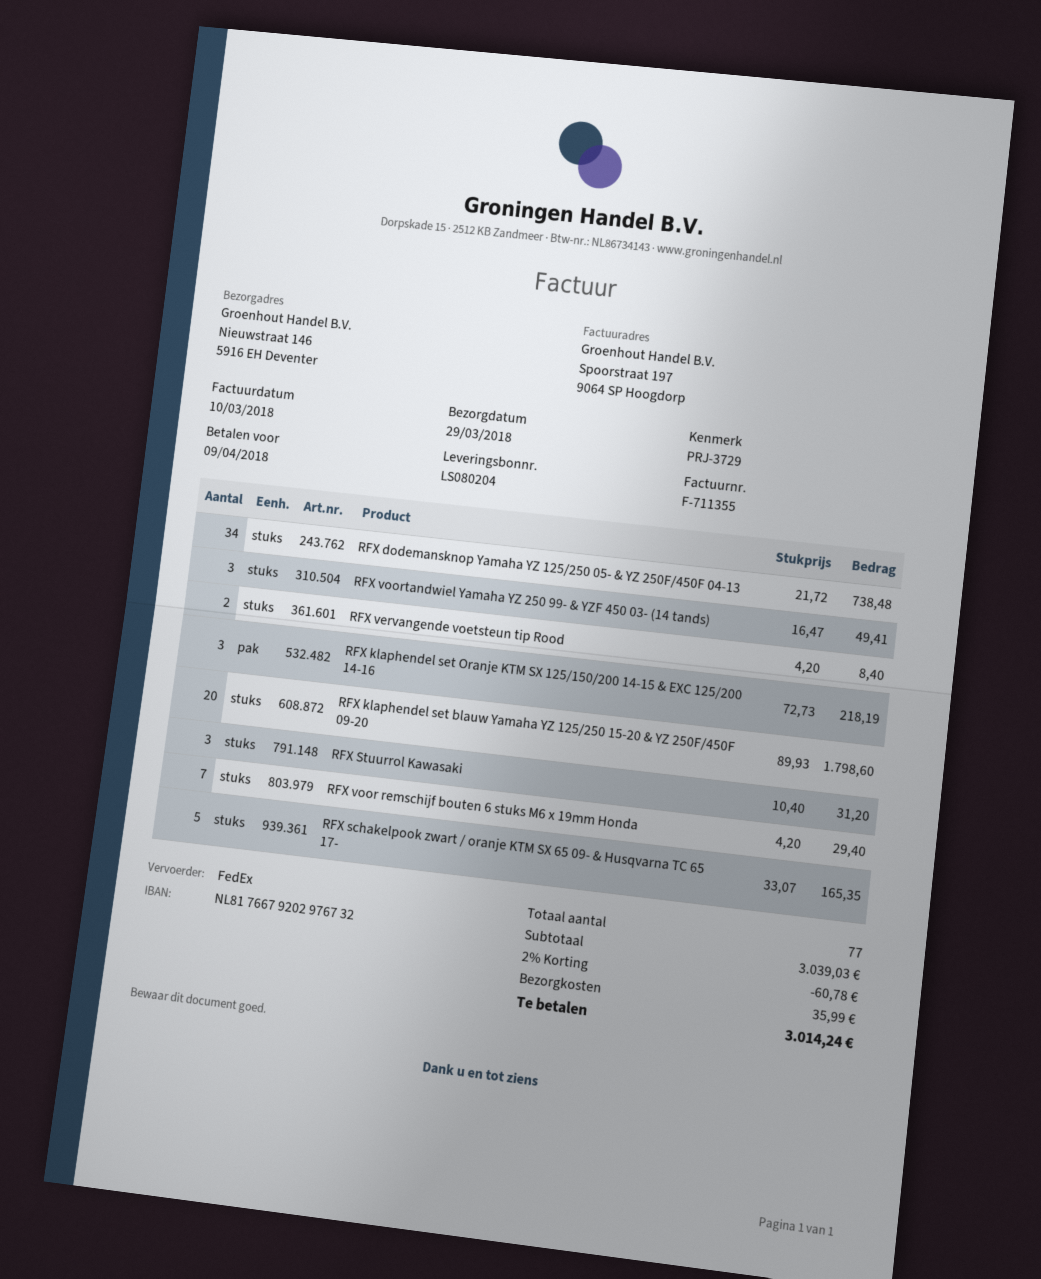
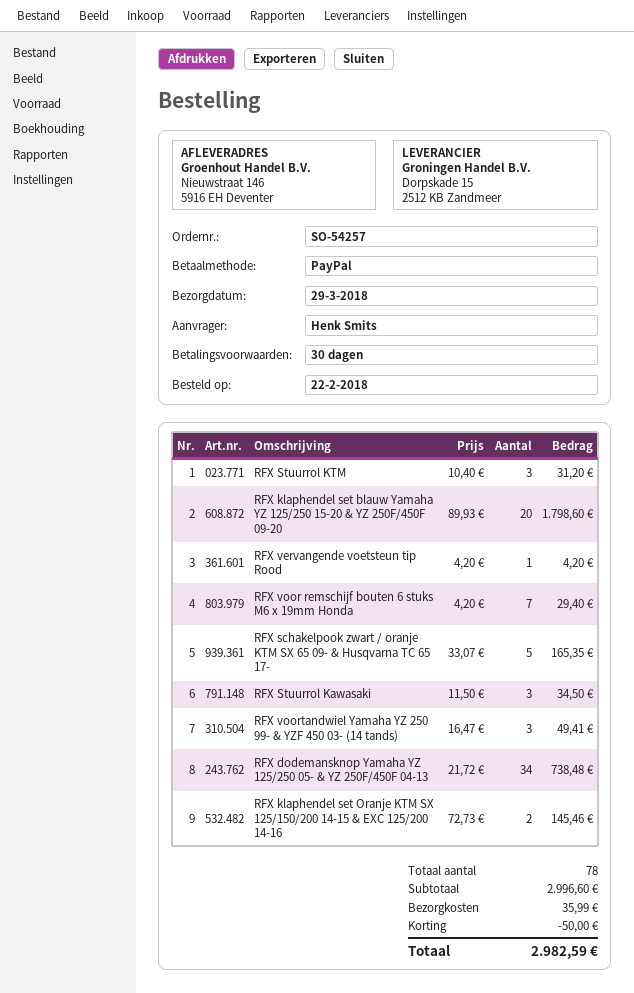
RFX vervangende voetsteun tip Rood: 2 x 4.20 = 8.40 -> 1 x 4.20 = 4.20
RFX klaphendel set Oranje KTM SX 125/150/200 14-15 & EXC 125/200 14-16: 3 x 72.73 = 218.19 -> 2 x 72.73 = 145.46
RFX Stuurrol Kawasaki: 3 x 10.40 = 31.20 -> 3 x 11.50 = 34.50
RFX Stuurrol KTM: none -> 3 x 10.40 = 31.20
total quantity: 77 -> 78
subtotal: 3039.03 -> 2996.60
discount: 60.78 -> 50.00
total: 3014.24 -> 2982.59

